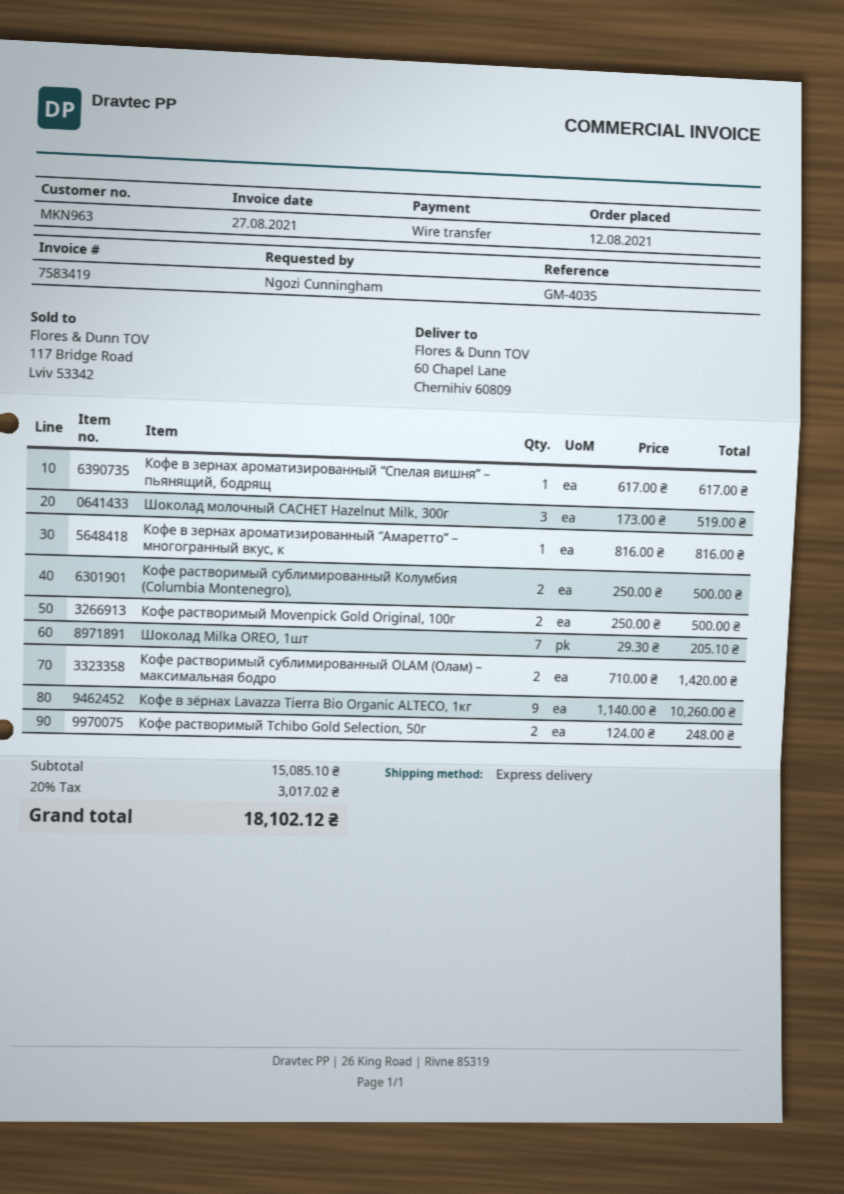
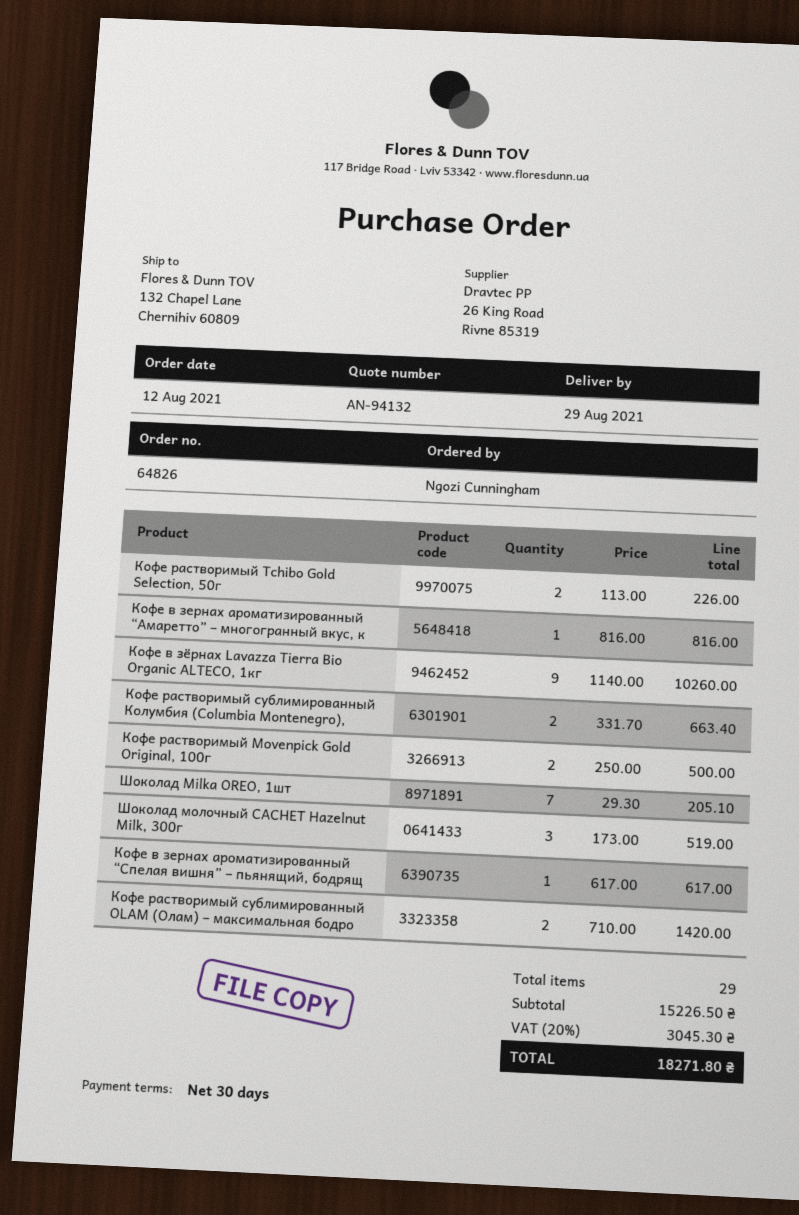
ship to: 60 Chapel Lane, Chernihiv 60809 -> 132 Chapel Lane, Chernihiv 60809
Кофе растворимый сублимированный Колумбия (Columbia Montenegro),: 2 x 250.00 = 500.00 -> 2 x 331.70 = 663.40
Кофе растворимый Tchibo Gold Selection, 50г: 2 x 124.00 = 248.00 -> 2 x 113.00 = 226.00
subtotal: 15085.10 -> 15226.50
tax: 20% = 3017.02 -> 20% = 3045.30
total: 18102.12 -> 18271.80

